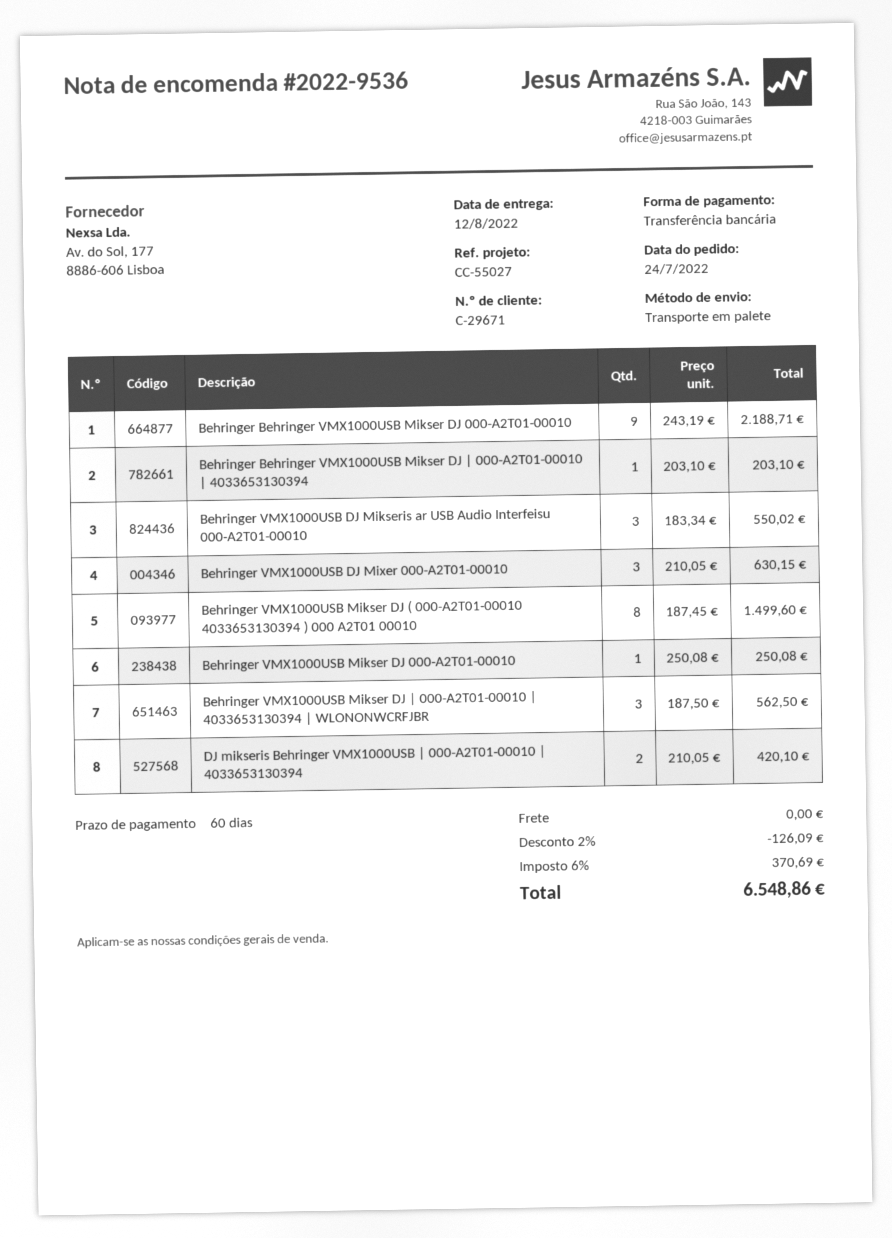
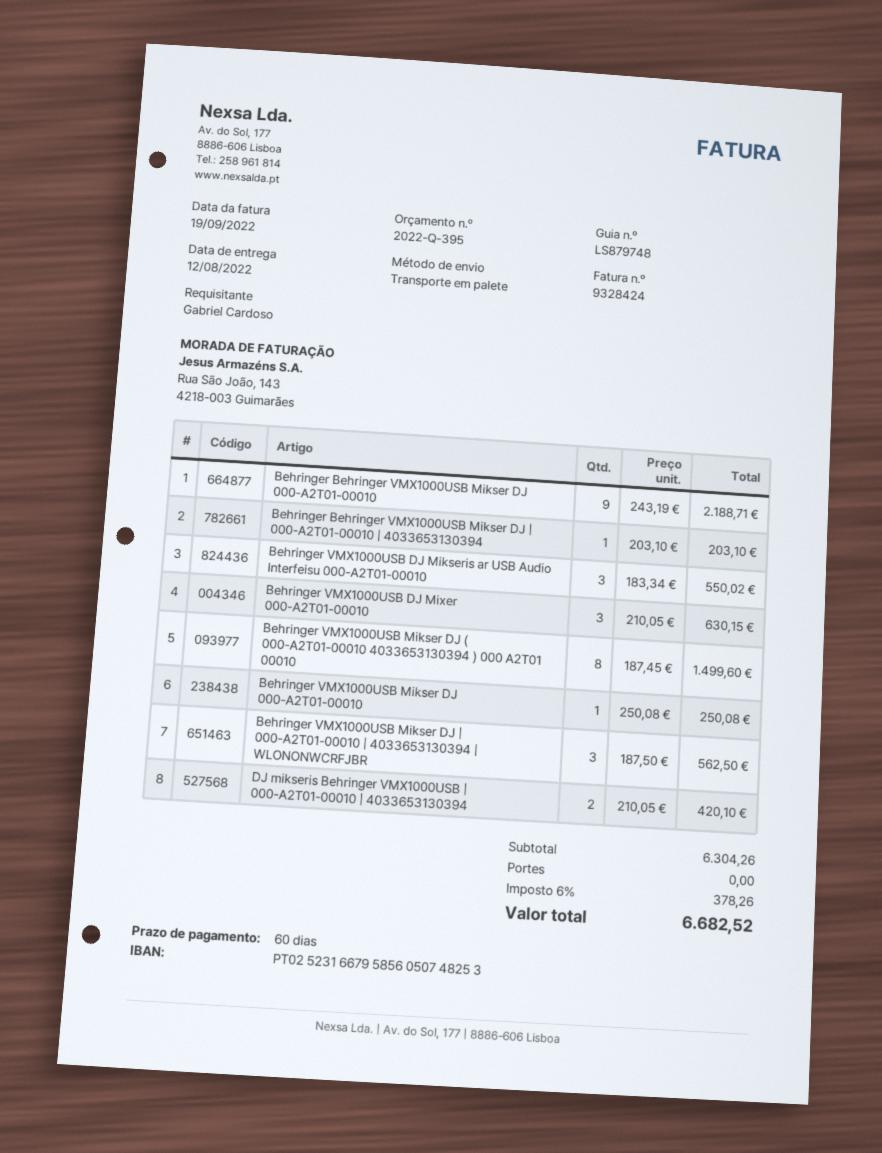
discount: 2% = 126.09 -> none
tax: 6% = 370.69 -> 6% = 378.26
total: 6548.86 -> 6682.52

